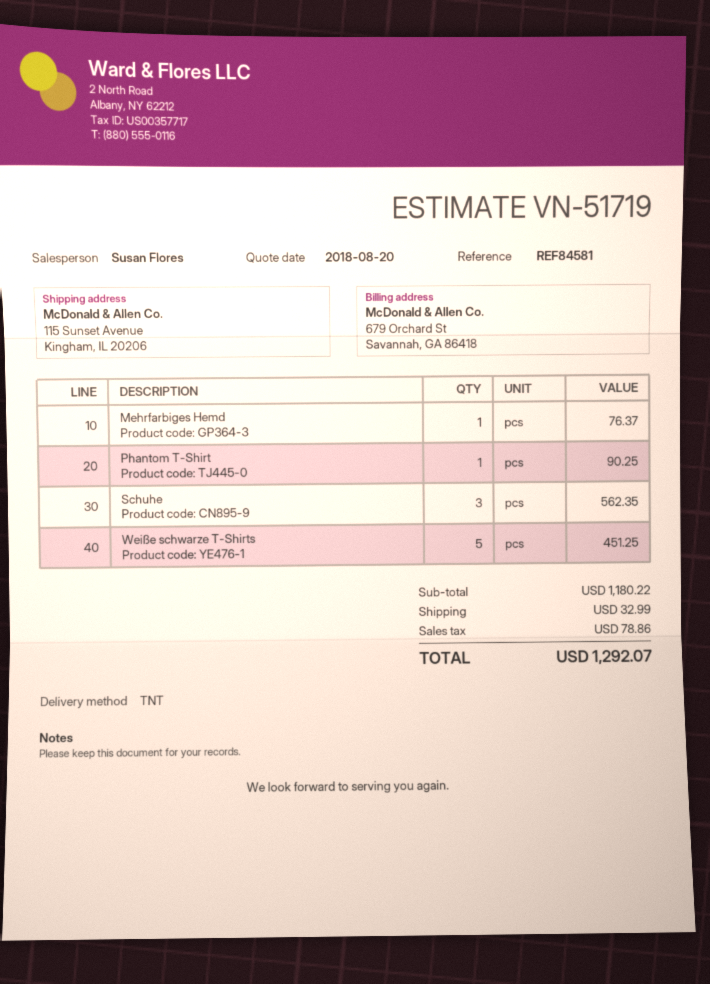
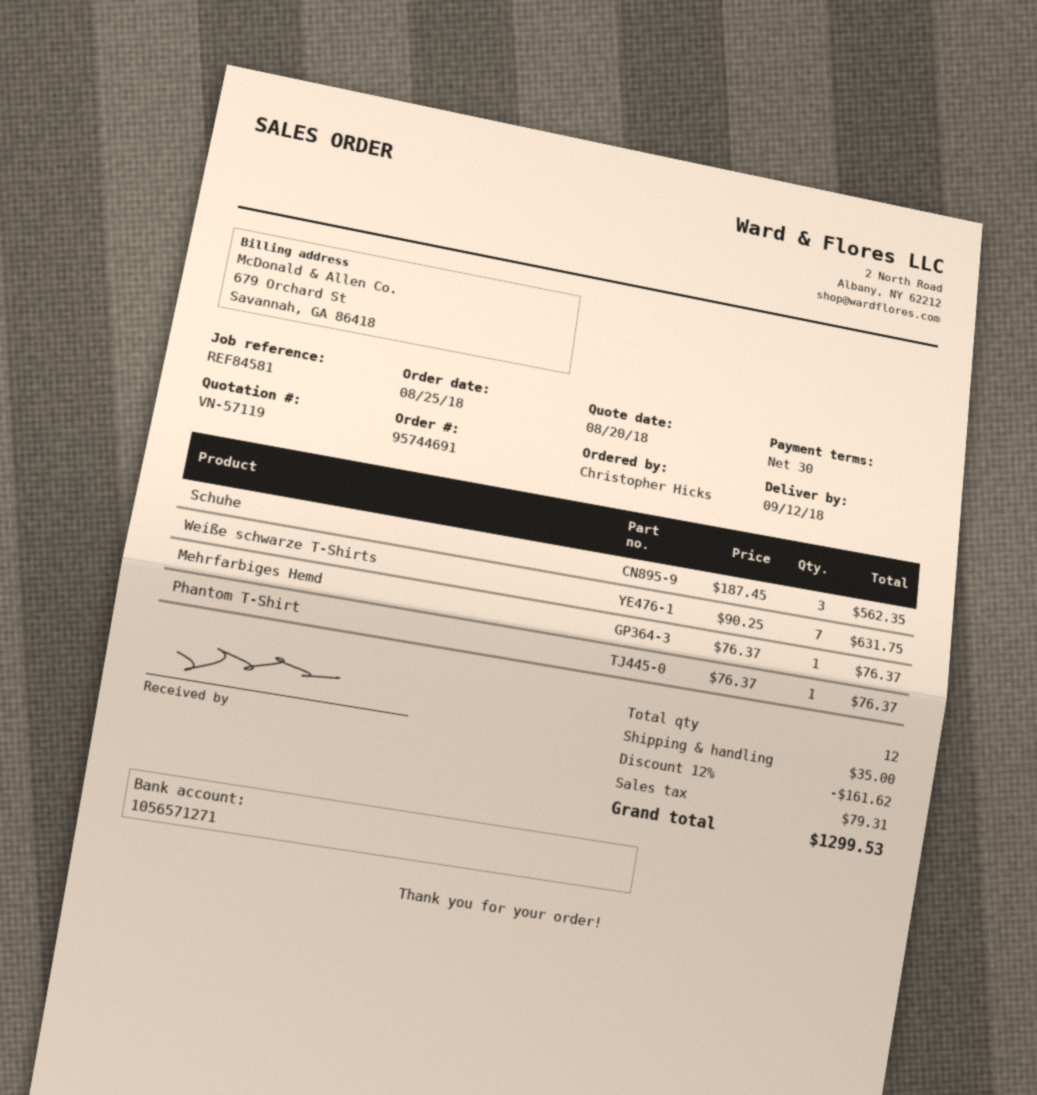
quote number: VN-51719 -> VN-57119
Phantom T-Shirt: 1 for 90.25 -> 1 for 76.37
Weiße schwarze T-Shirts: 5 for 451.25 -> 7 for 631.75
discount: none -> 12% = 161.62
shipping: 32.99 -> 35.00
tax: 78.86 -> 79.31
total: 1292.07 -> 1299.53

